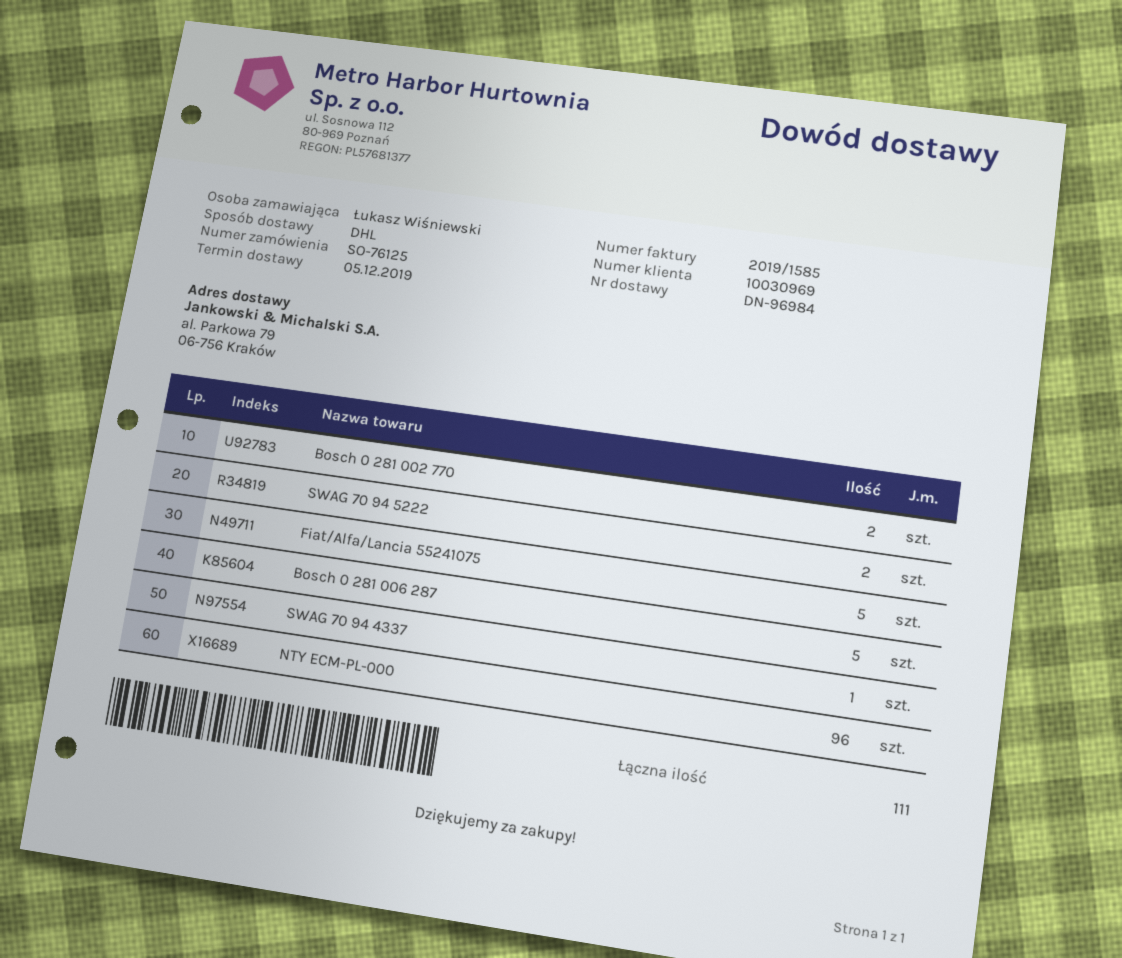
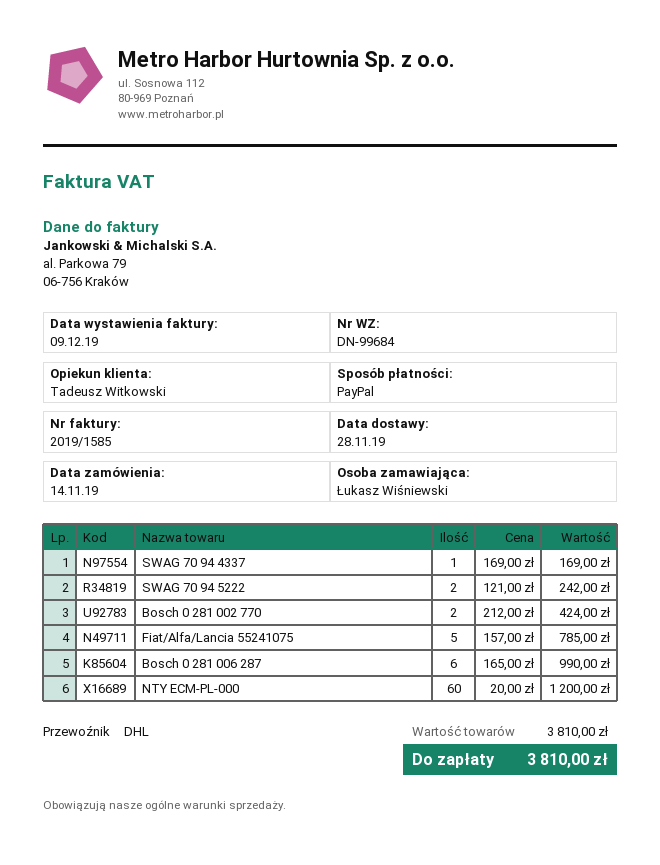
delivery note number: DN-96984 -> DN-99684
delivery date: 2019-12-05 -> 2019-11-28
Bosch 0 281 006 287: 5 -> 6
NTY ECM-PL-000: 96 -> 60

